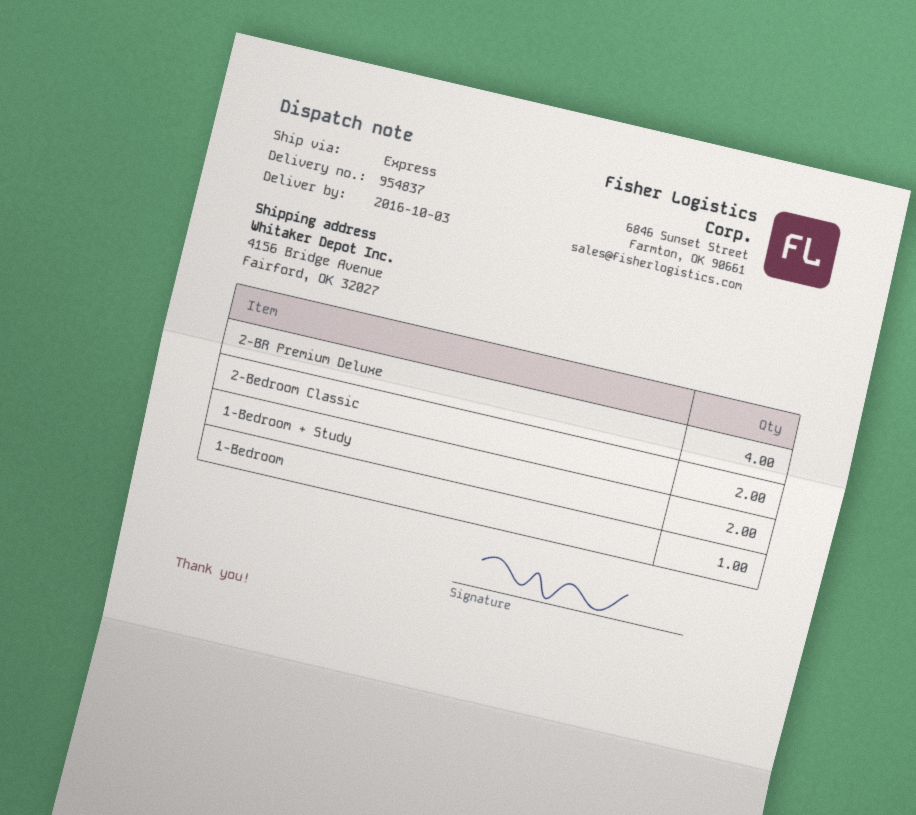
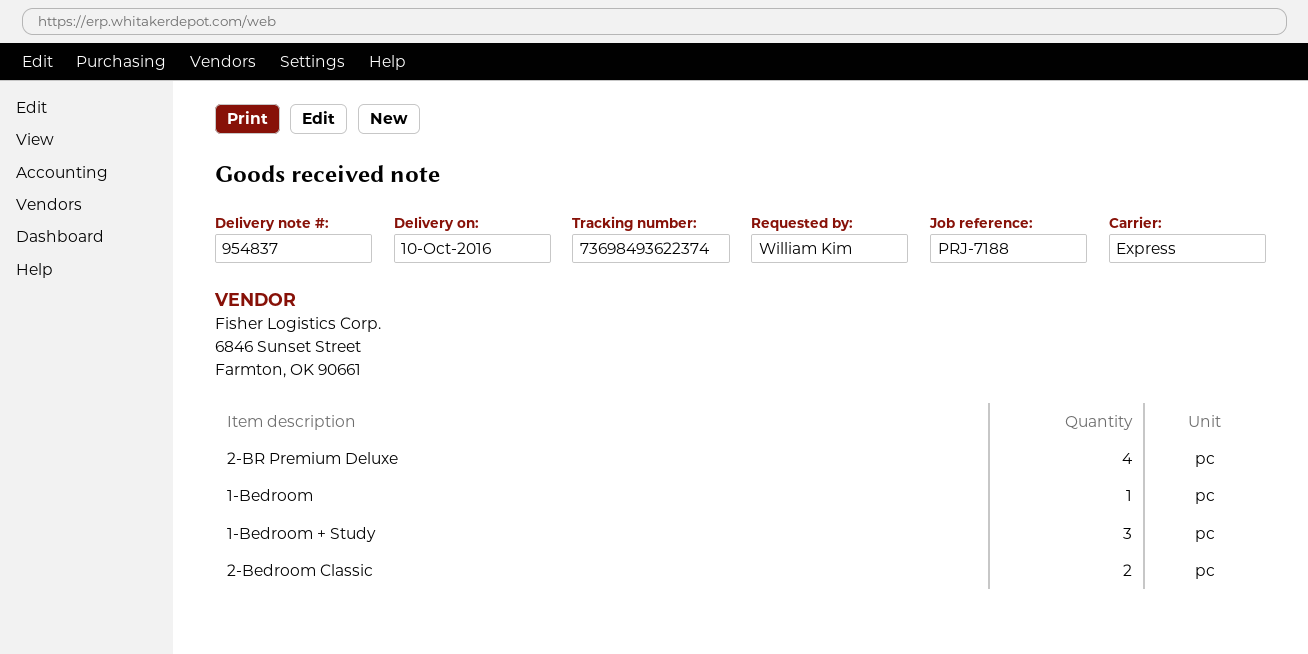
delivery date: 2016-10-03 -> 2016-10-10
1-Bedroom + Study: 2 -> 3

